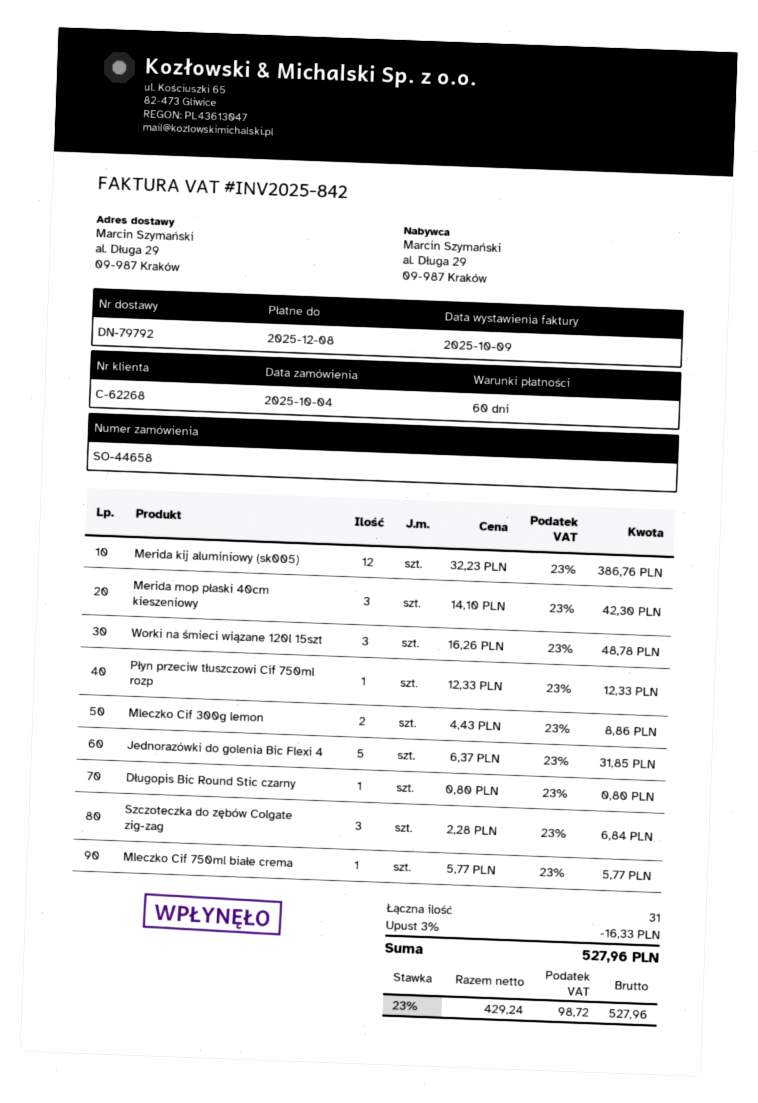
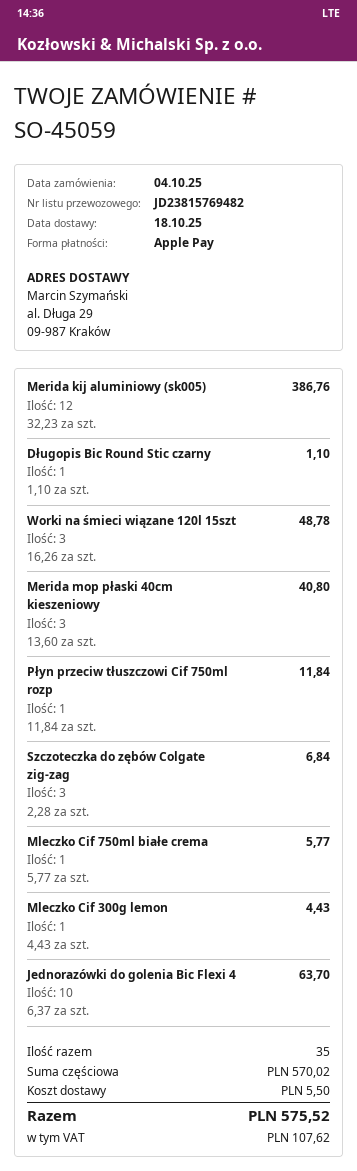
order number: SO-44658 -> SO-45059
Merida mop płaski 40cm kieszeniowy: 3 x 14.10 = 42.30 -> 3 x 13.60 = 40.80
Płyn przeciw tłuszczowi Cif 750ml rozp: 1 x 12.33 = 12.33 -> 1 x 11.84 = 11.84
Mleczko Cif 300g lemon: 2 x 4.43 = 8.86 -> 1 x 4.43 = 4.43
Jednorazówki do golenia Bic Flexi 4: 5 x 6.37 = 31.85 -> 10 x 6.37 = 63.70
Długopis Bic Round Stic czarny: 1 x 0.80 = 0.80 -> 1 x 1.10 = 1.10
total quantity: 31 -> 35
discount: 3% = 16.33 -> none
shipping: none -> 5.50
tax: 98.72 -> 107.62
total: 527.96 -> 575.52

